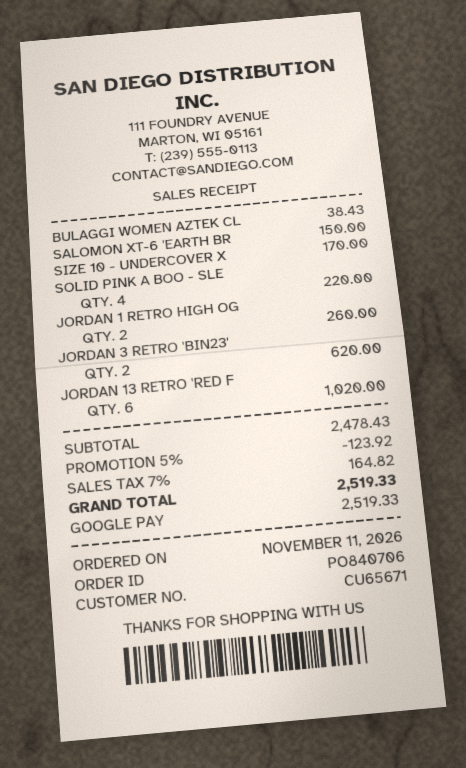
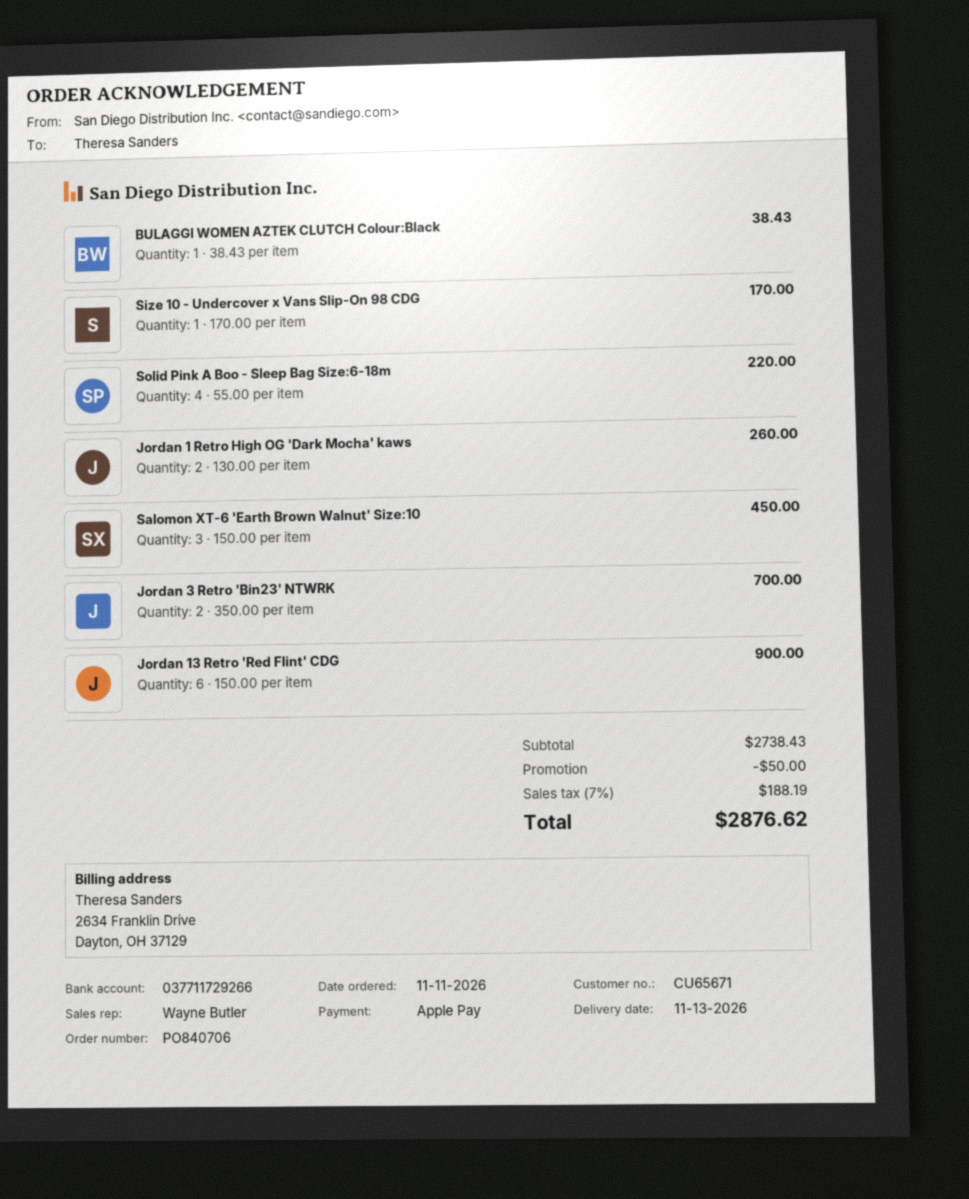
payment method: Google Pay -> Apple Pay
SALOMON XT-6 'EARTH BR: 1 for 150.00 -> 3 for 450.00
JORDAN 3 RETRO 'BIN23': 2 for 620.00 -> 2 for 700.00
JORDAN 13 RETRO 'RED F: 6 for 1020.00 -> 6 for 900.00
subtotal: 2478.43 -> 2738.43
discount: 123.92 -> 50.00
tax: 7% = 164.82 -> 7% = 188.19
total: 2519.33 -> 2876.62

